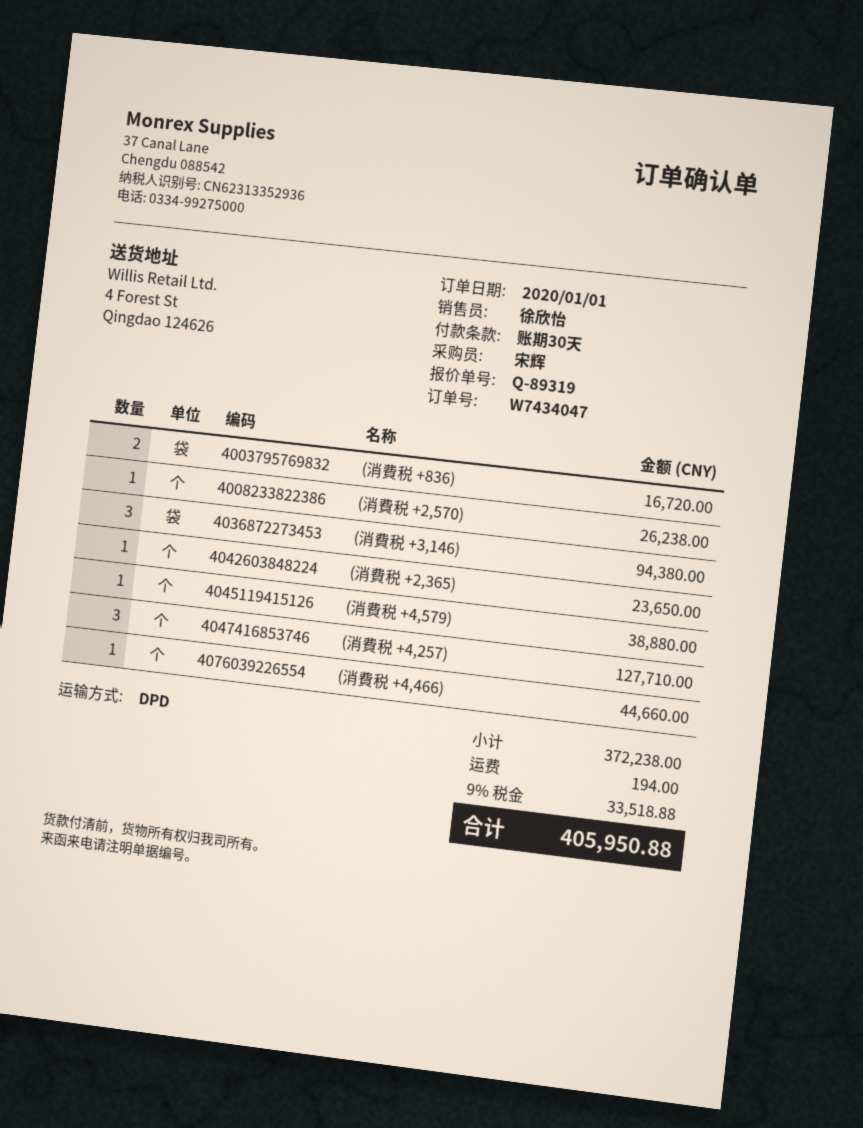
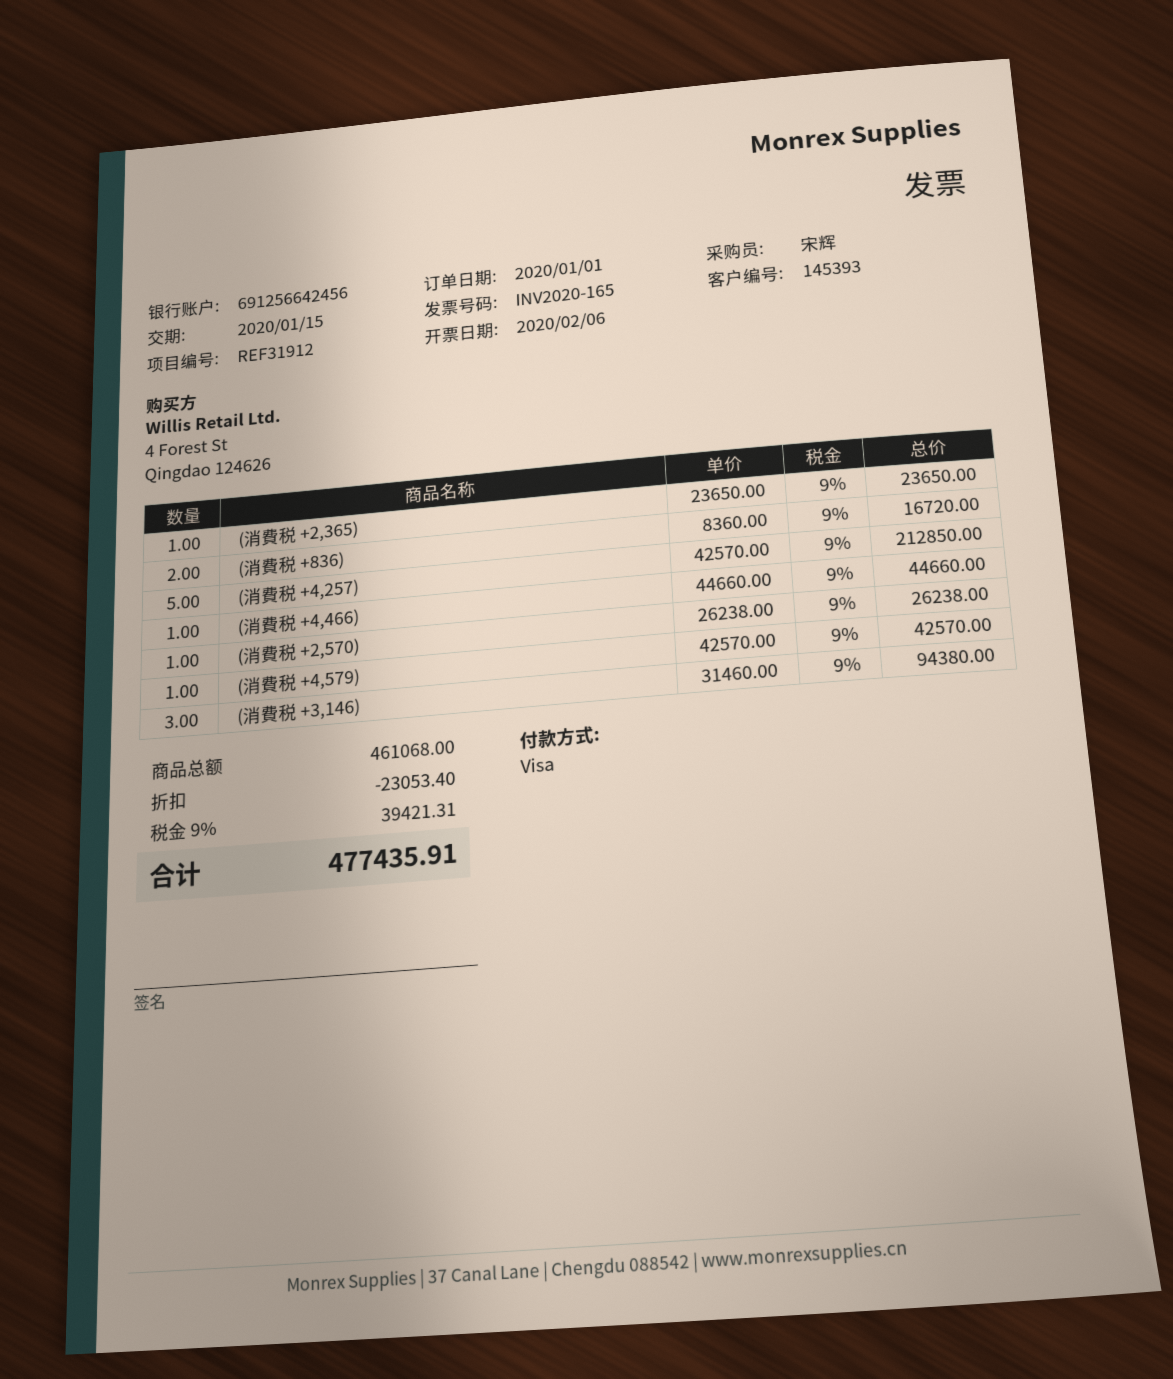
(消費税 +4,579): 1 for 38880.00 -> 1 for 42570.00
(消費税 +4,257): 3 for 127710.00 -> 5 for 212850.00
subtotal: 372238.00 -> 461068.00
discount: none -> 23053.40
shipping: 194.00 -> none
tax: 9% = 33518.88 -> 9% = 39421.31
total: 405950.88 -> 477435.91

